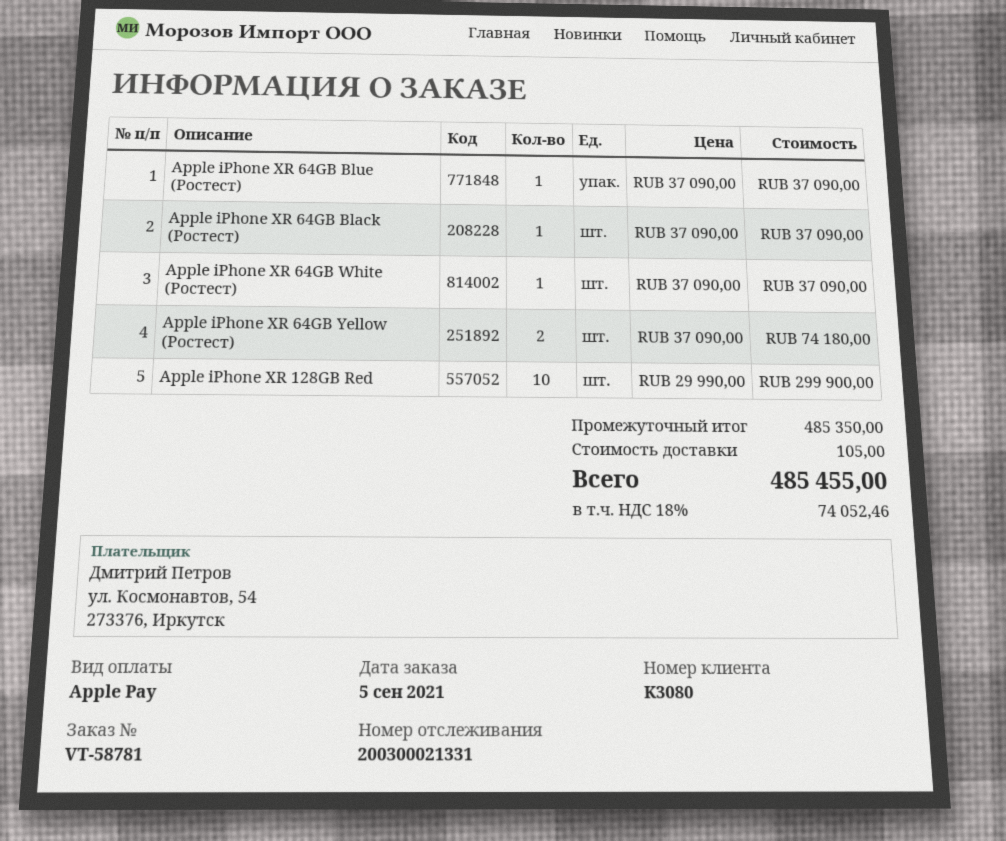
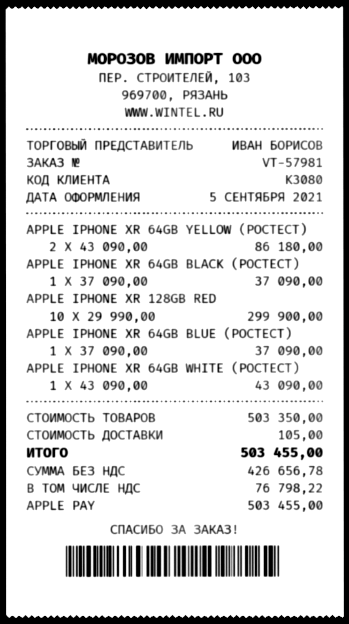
order number: VT-58781 -> VT-57981
Apple iPhone XR 64GB White (Ростест): 1 x 37090.00 = 37090.00 -> 1 x 43090.00 = 43090.00
Apple iPhone XR 64GB Yellow (Ростест): 2 x 37090.00 = 74180.00 -> 2 x 43090.00 = 86180.00
subtotal: 485350.00 -> 503350.00
tax: 74052.46 -> 76798.22
total: 485455.00 -> 503455.00

